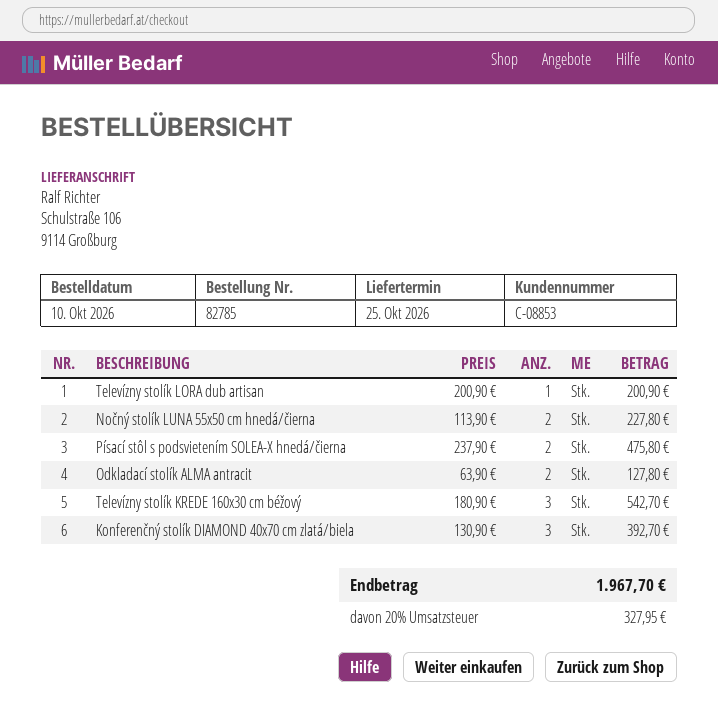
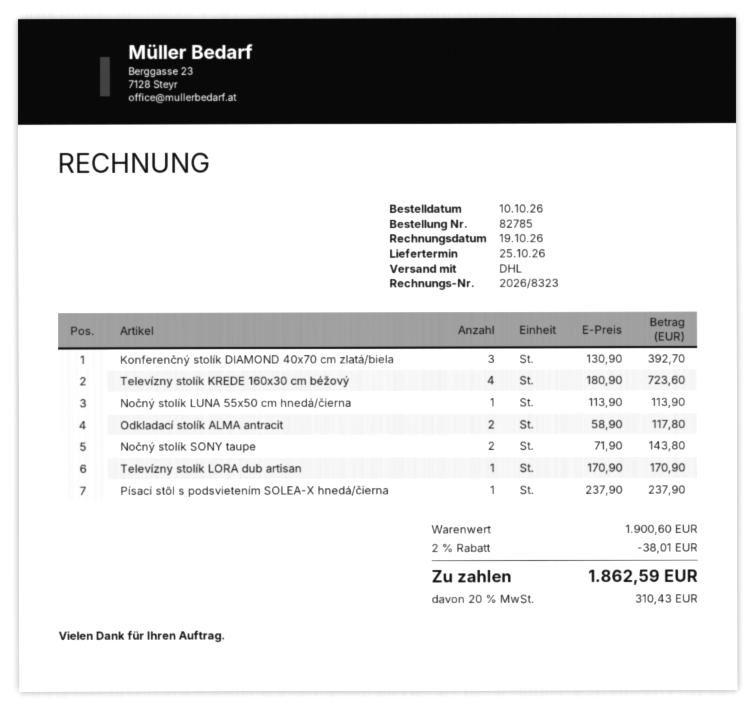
Televízny stolík LORA dub artisan: 1 x 200.90 = 200.90 -> 1 x 170.90 = 170.90
Nočný stolík LUNA 55x50 cm hnedá/čierna: 2 x 113.90 = 227.80 -> 1 x 113.90 = 113.90
Písací stôl s podsvietením SOLEA-X hnedá/čierna: 2 x 237.90 = 475.80 -> 1 x 237.90 = 237.90
Odkladací stolík ALMA antracit: 2 x 63.90 = 127.80 -> 2 x 58.90 = 117.80
Televízny stolík KREDE 160x30 cm béžový: 3 x 180.90 = 542.70 -> 4 x 180.90 = 723.60
Nočný stolík SONY taupe: none -> 2 x 71.90 = 143.80
discount: none -> 2% = 38.01
tax: 20% = 327.95 -> 20% = 310.43
total: 1967.70 -> 1862.59

